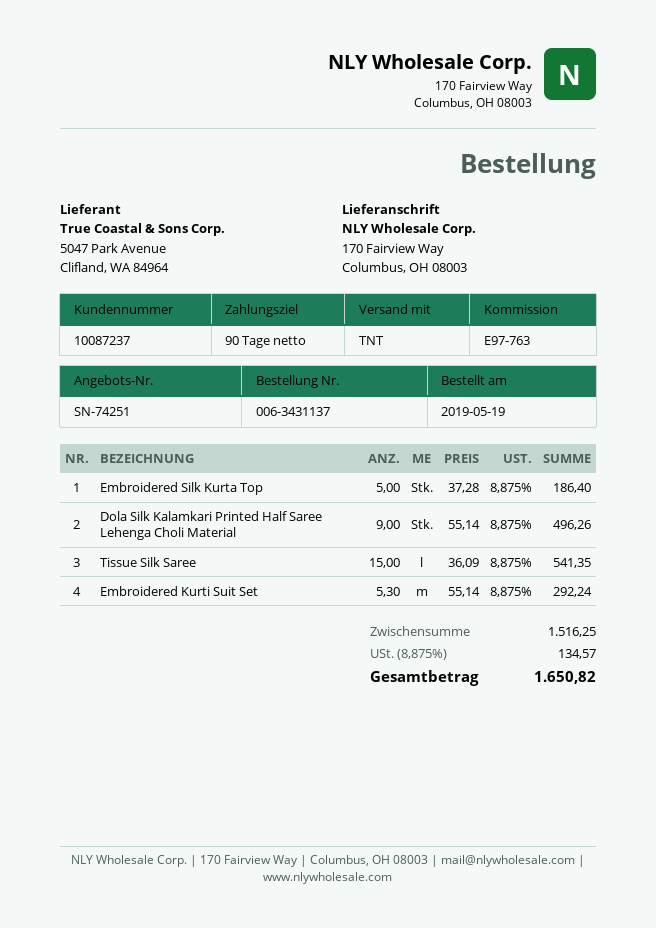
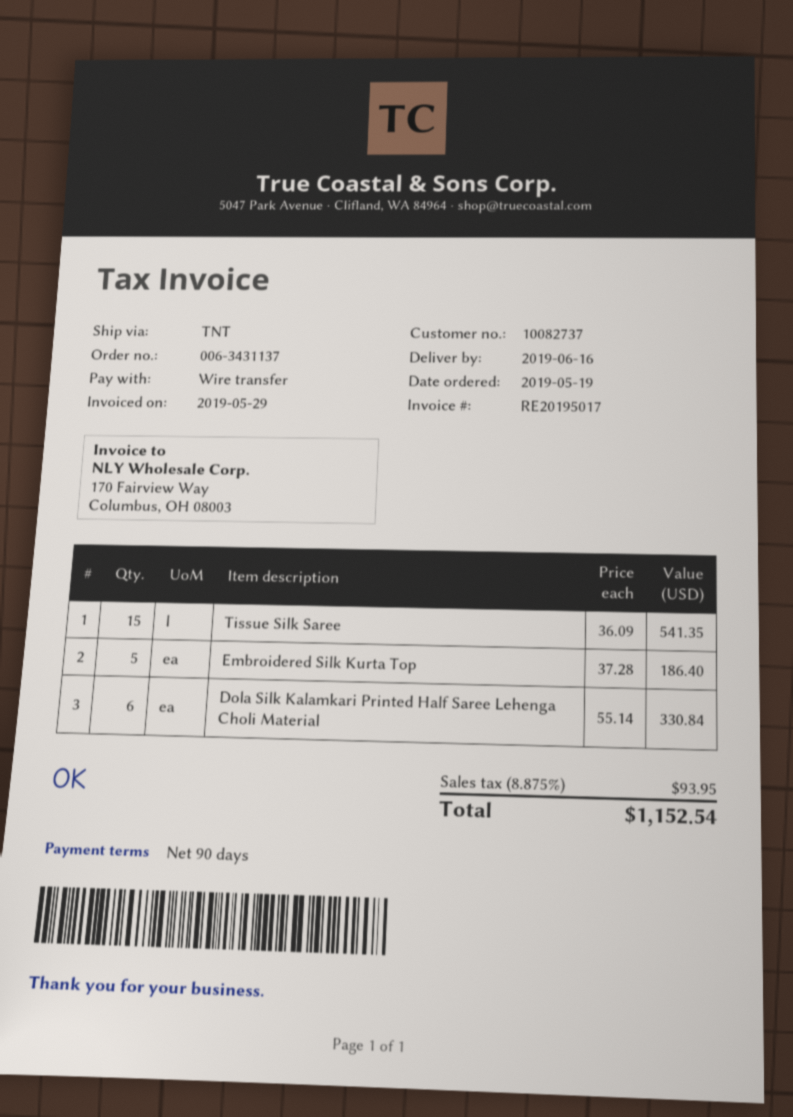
customer number: 10087237 -> 10082737
Dola Silk Kalamkari Printed Half Saree Lehenga Choli Material: 9 x 55.14 = 496.26 -> 6 x 55.14 = 330.84
Embroidered Kurti Suit Set: 5.3 x 55.14 = 292.24 -> none
tax: 8.875% = 134.57 -> 8.875% = 93.95
total: 1650.82 -> 1152.54

